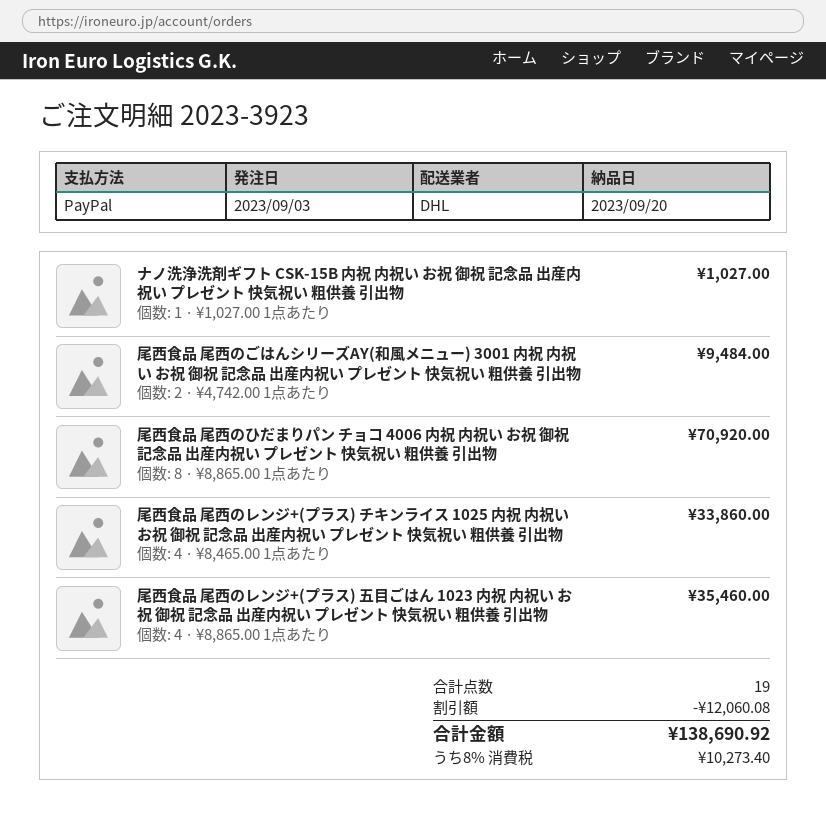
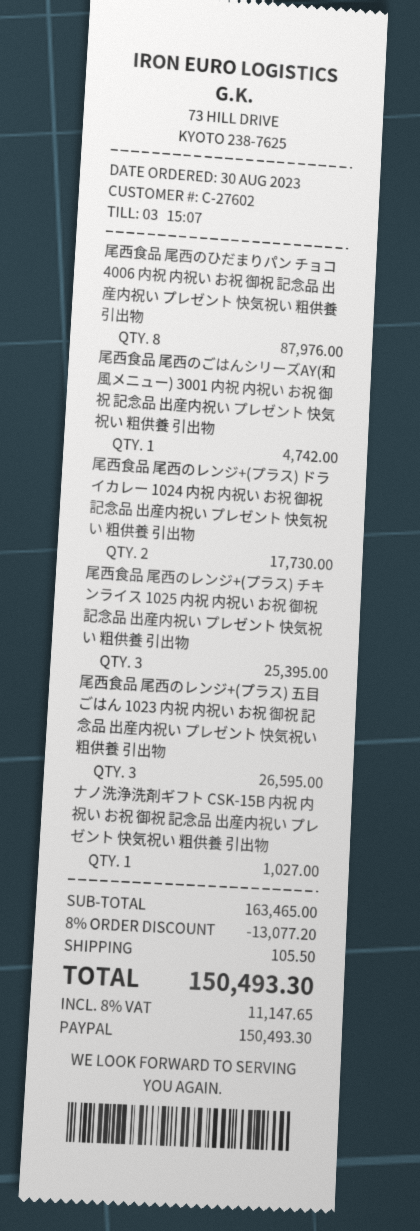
order date: 2023-09-03 -> 2023-08-30
尾西食品 尾西のごはんシリーズAY(和風メニュー) 3001 内祝 内祝い お祝 御祝 記念品 出産内祝い プレゼント 快気祝い 粗供養 引出物: 2 for 9484.00 -> 1 for 4742.00
尾西食品 尾西のひだまりパン チョコ 4006 内祝 内祝い お祝 御祝 記念品 出産内祝い プレゼント 快気祝い 粗供養 引出物: 8 for 70920.00 -> 8 for 87976.00
尾西食品 尾西のレンジ+(プラス) チキンライス 1025 内祝 内祝い お祝 御祝 記念品 出産内祝い プレゼント 快気祝い 粗供養 引出物: 4 for 33860.00 -> 3 for 25395.00
尾西食品 尾西のレンジ+(プラス) 五目ごはん 1023 内祝 内祝い お祝 御祝 記念品 出産内祝い プレゼント 快気祝い 粗供養 引出物: 4 for 35460.00 -> 3 for 26595.00
尾西食品 尾西のレンジ+(プラス) ドライカレー 1024 内祝 内祝い お祝 御祝 記念品 出産内祝い プレゼント 快気祝い 粗供養 引出物: none -> 2 for 17730.00
discount: 12060.08 -> 13077.20
shipping: none -> 105.50
tax: 8% = 10273.40 -> 8% = 11147.65
total: 138690.92 -> 150493.30

